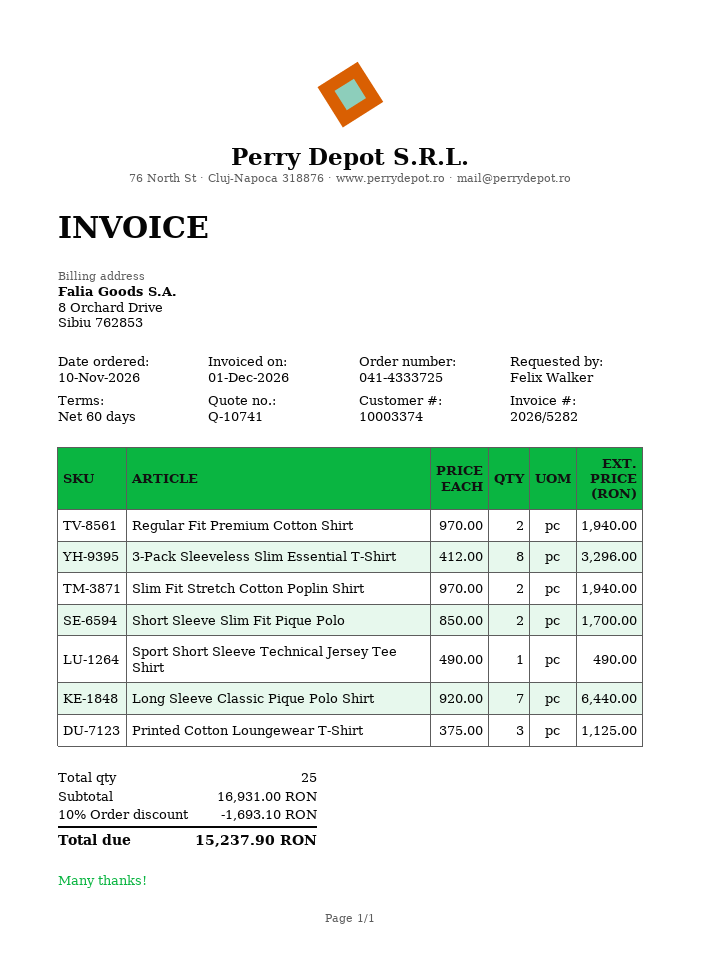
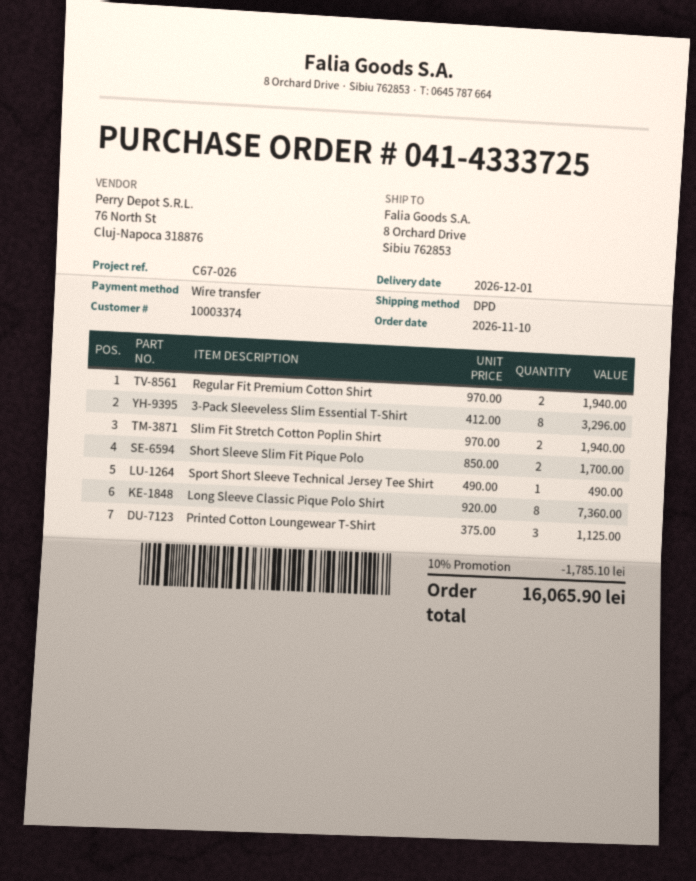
Long Sleeve Classic Pique Polo Shirt: 7 x 920.00 = 6440.00 -> 8 x 920.00 = 7360.00
discount: 10% = 1693.10 -> 10% = 1785.10
total: 15237.90 -> 16065.90

